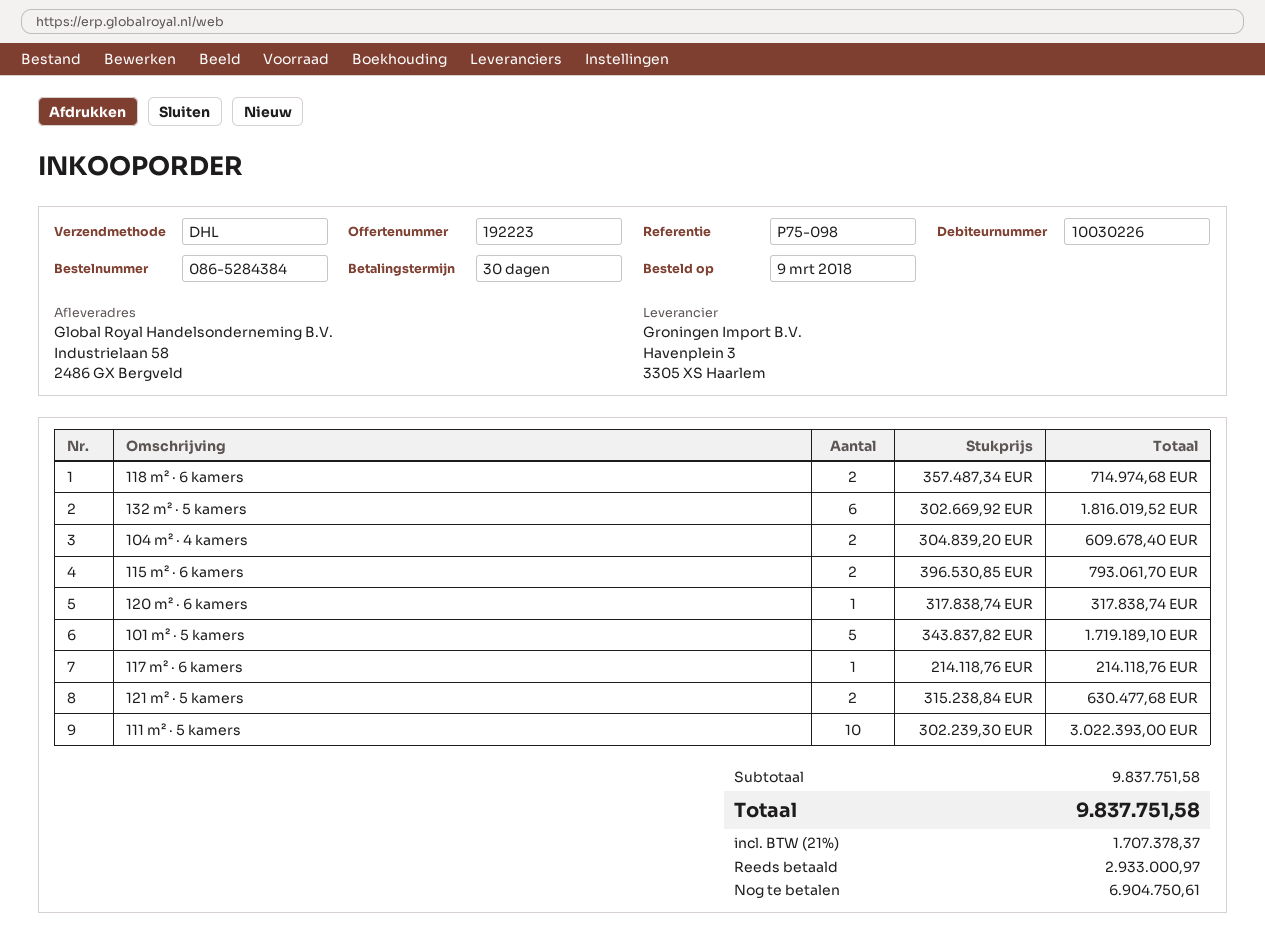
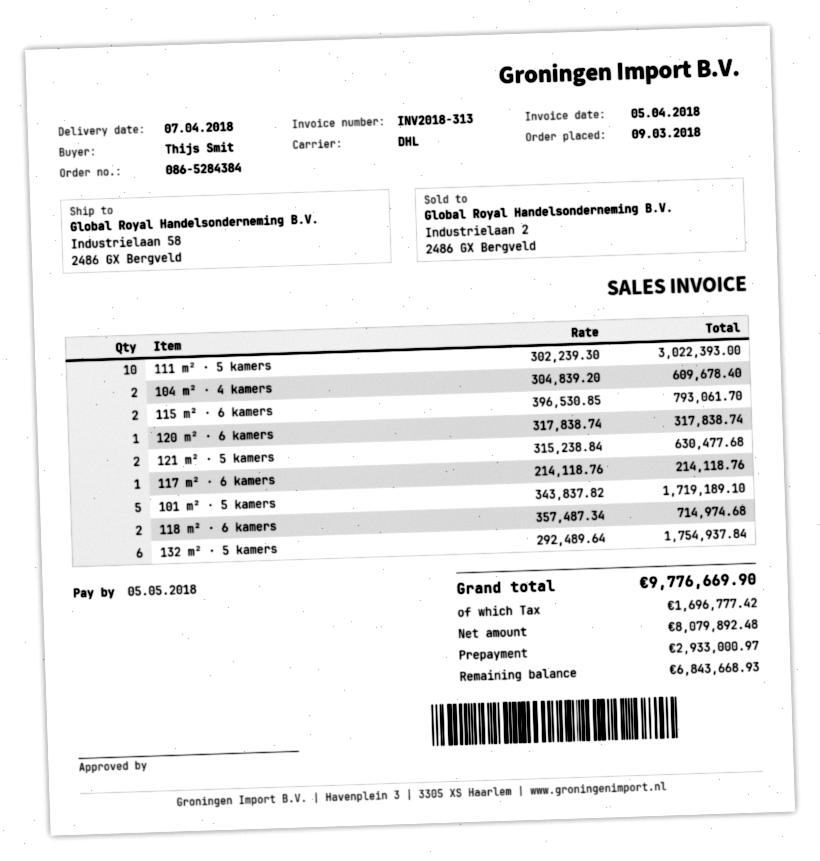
132 m² · 5 kamers: 6 x 302669.92 = 1816019.52 -> 6 x 292489.64 = 1754937.84
tax: 1707378.37 -> 1696777.42
total: 9837751.58 -> 9776669.90
balance: 6904750.61 -> 6843668.93

